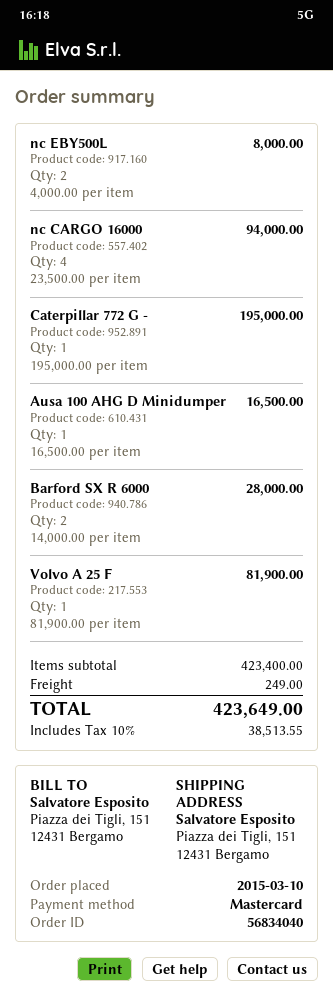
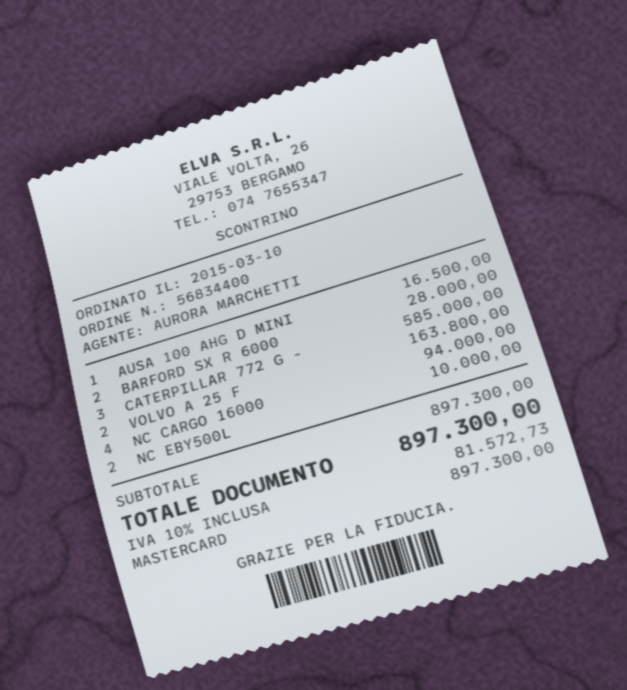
order number: 56834040 -> 56834400
nc EBY500L: 2 for 8000.00 -> 2 for 10000.00
Caterpillar 772 G -: 1 for 195000.00 -> 3 for 585000.00
Volvo A 25 F: 1 for 81900.00 -> 2 for 163800.00
subtotal: 423400.00 -> 897300.00
shipping: 249.00 -> none
tax: 10% = 38513.55 -> 10% = 81572.73
total: 423649.00 -> 897300.00

